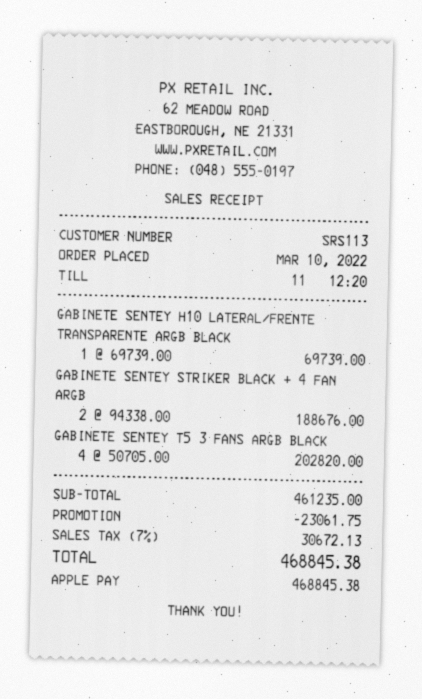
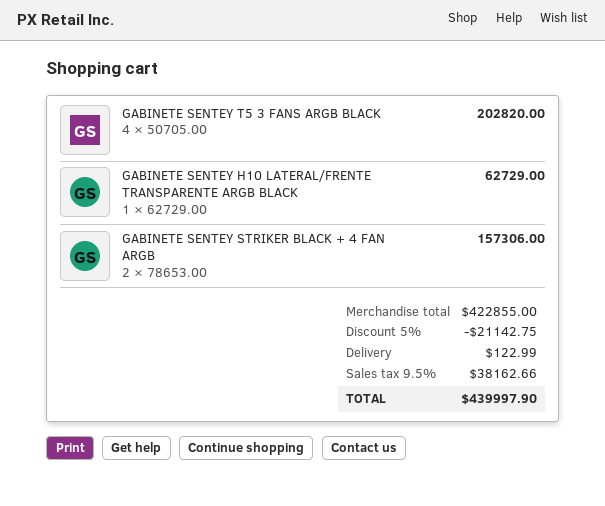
GABINETE SENTEY H10 LATERAL/FRENTE TRANSPARENTE ARGB BLACK: 1 x 69739.00 = 69739.00 -> 1 x 62729.00 = 62729.00
GABINETE SENTEY STRIKER BLACK + 4 FAN ARGB: 2 x 94338.00 = 188676.00 -> 2 x 78653.00 = 157306.00
subtotal: 461235.00 -> 422855.00
discount: 23061.75 -> 21142.75
shipping: none -> 122.99
tax: 7% = 30672.13 -> 9.5% = 38162.66
total: 468845.38 -> 439997.90

